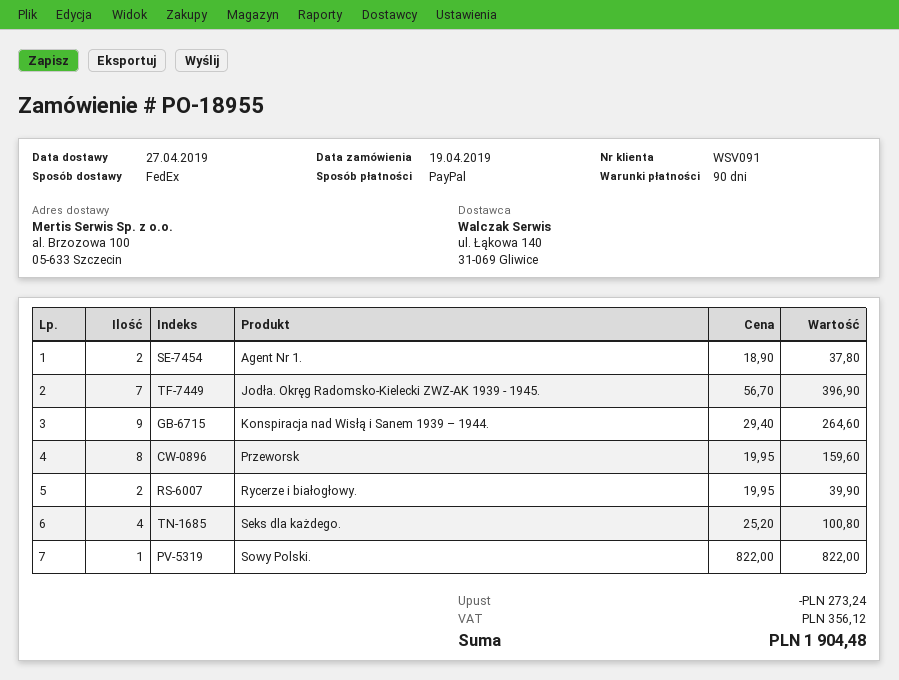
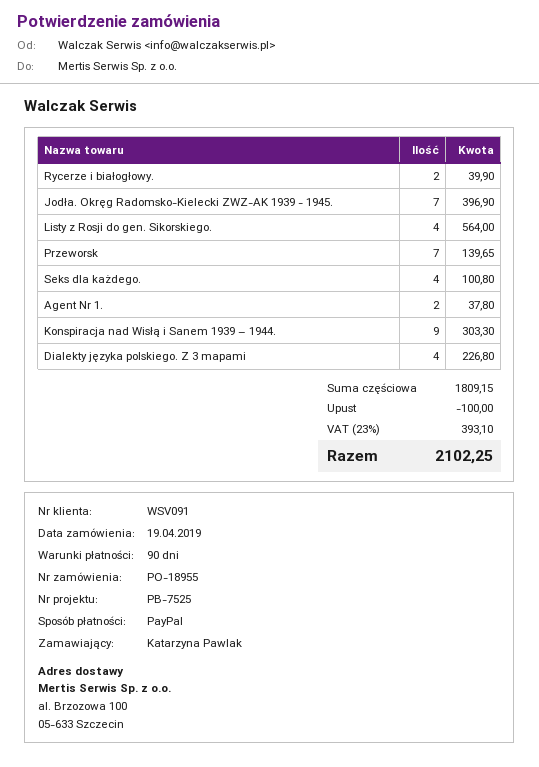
Konspiracja nad Wisłą i Sanem 1939 – 1944.: 9 for 264.60 -> 9 for 303.30
Przeworsk: 8 for 159.60 -> 7 for 139.65
Sowy Polski.: 1 for 822.00 -> none
Listy z Rosji do gen. Sikorskiego.: none -> 4 for 564.00
Dialekty języka polskiego. Z 3 mapami: none -> 4 for 226.80
discount: 273.24 -> 100.00
tax: 356.12 -> 393.10
total: 1904.48 -> 2102.25

